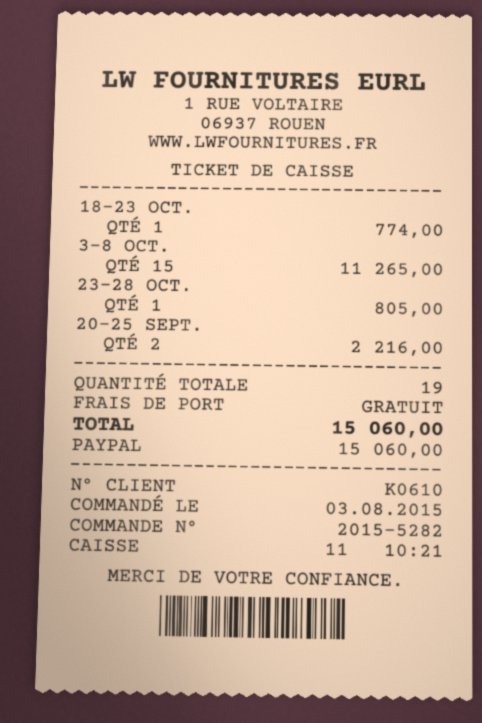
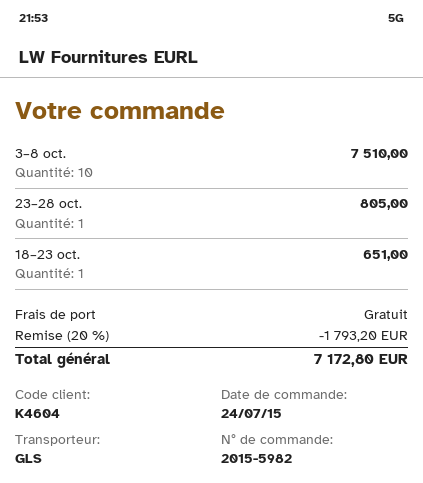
order number: 2015-5282 -> 2015-5982
order date: 2015-08-03 -> 2015-07-24
customer number: K0610 -> K4604
18–23 OCT.: 1 for 774.00 -> 1 for 651.00
3–8 OCT.: 15 for 11265.00 -> 10 for 7510.00
20–25 SEPT.: 2 for 2216.00 -> none
discount: none -> 20% = 1793.20
total: 15060.00 -> 7172.80

